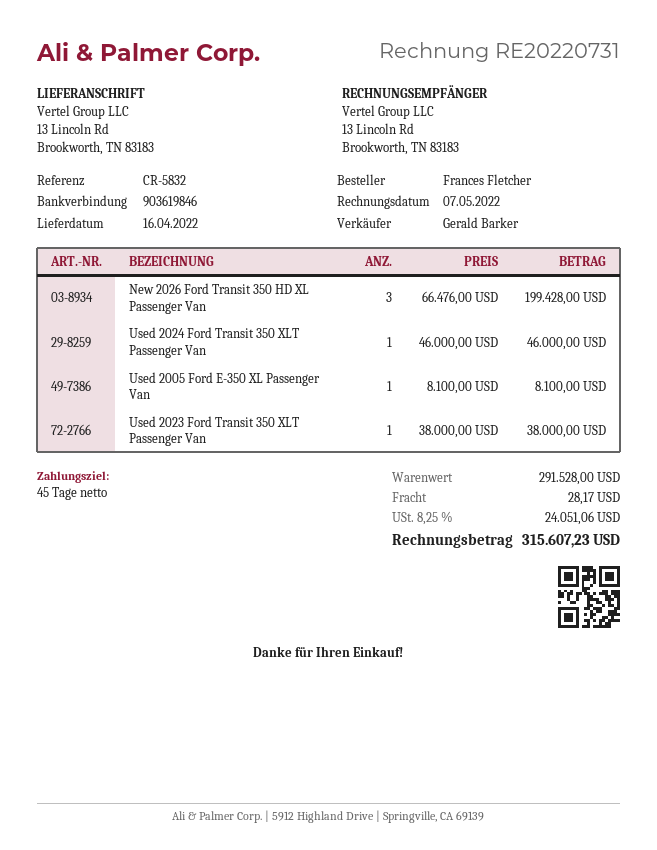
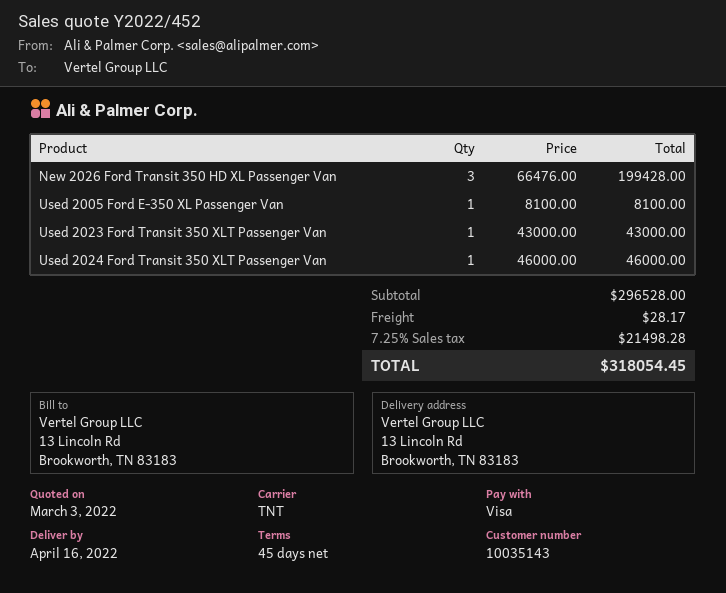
Used 2023 Ford Transit 350 XLT Passenger Van: 1 x 38000.00 = 38000.00 -> 1 x 43000.00 = 43000.00
subtotal: 291528.00 -> 296528.00
tax: 8.25% = 24051.06 -> 7.25% = 21498.28
total: 315607.23 -> 318054.45

